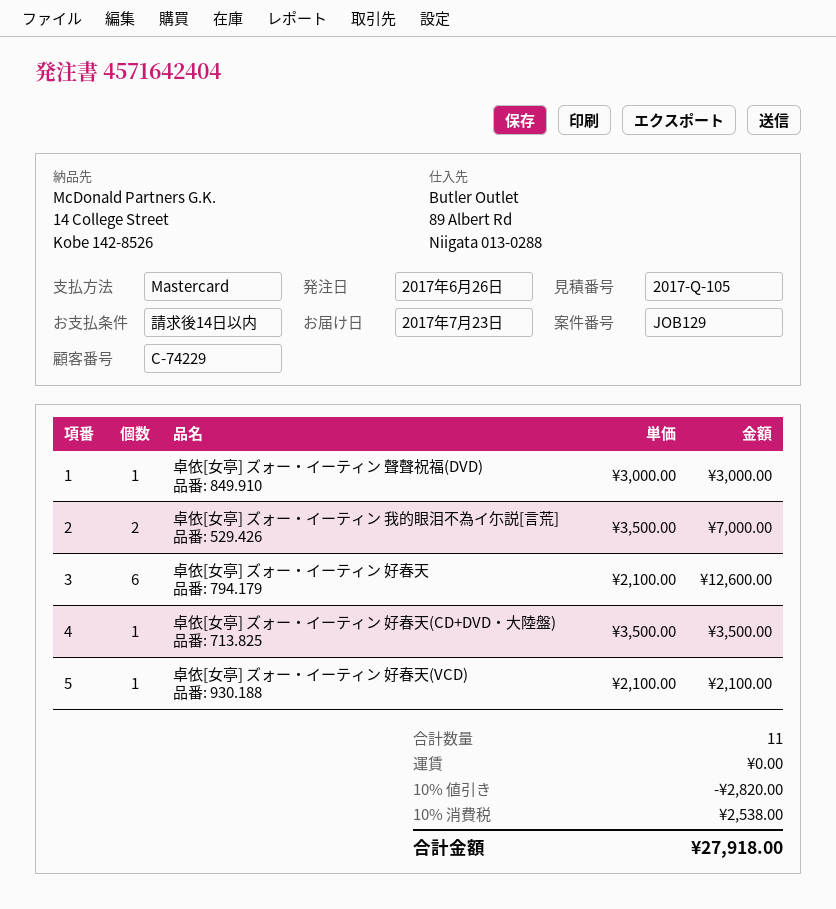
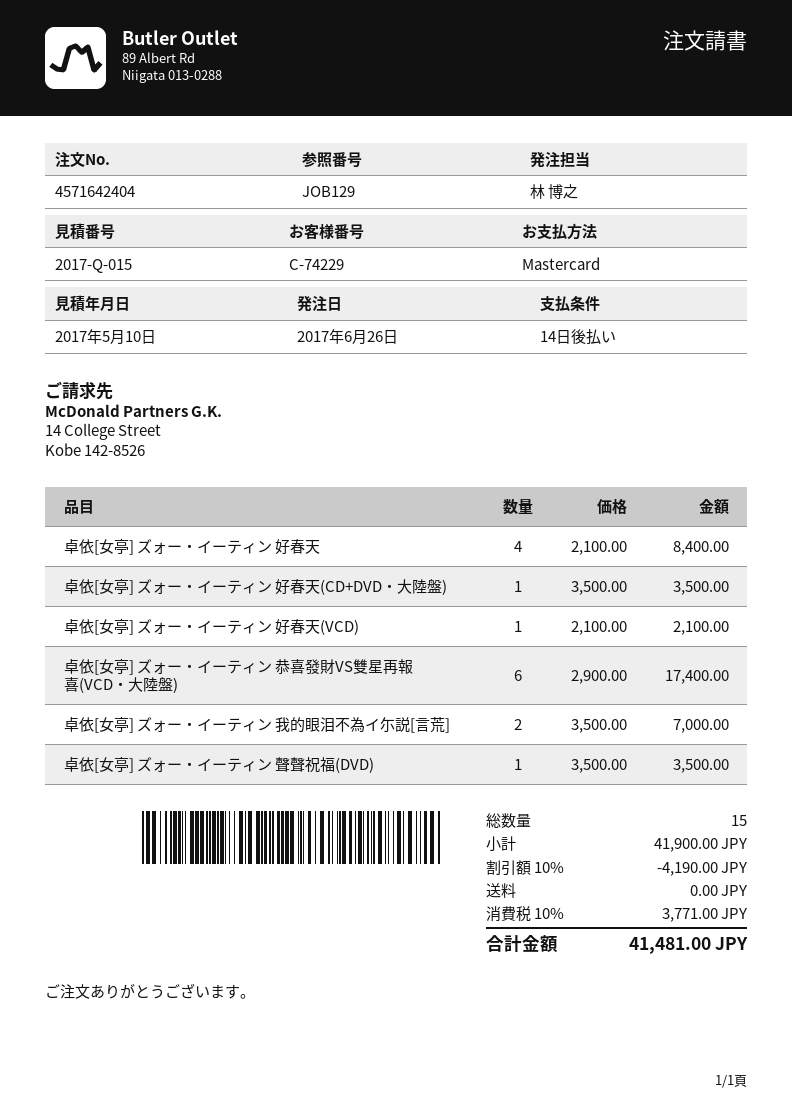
quote number: 2017-Q-105 -> 2017-Q-015
卓依[女亭] ズォー・イーティン 聲聲祝福(DVD): 1 x 3000.00 = 3000.00 -> 1 x 3500.00 = 3500.00
卓依[女亭] ズォー・イーティン 好春天: 6 x 2100.00 = 12600.00 -> 4 x 2100.00 = 8400.00
卓依[女亭] ズォー・イーティン 恭喜發財VS雙星再報喜(VCD・大陸盤): none -> 6 x 2900.00 = 17400.00
total quantity: 11 -> 15
discount: 10% = 2820.00 -> 10% = 4190.00
tax: 10% = 2538.00 -> 10% = 3771.00
total: 27918.00 -> 41481.00

